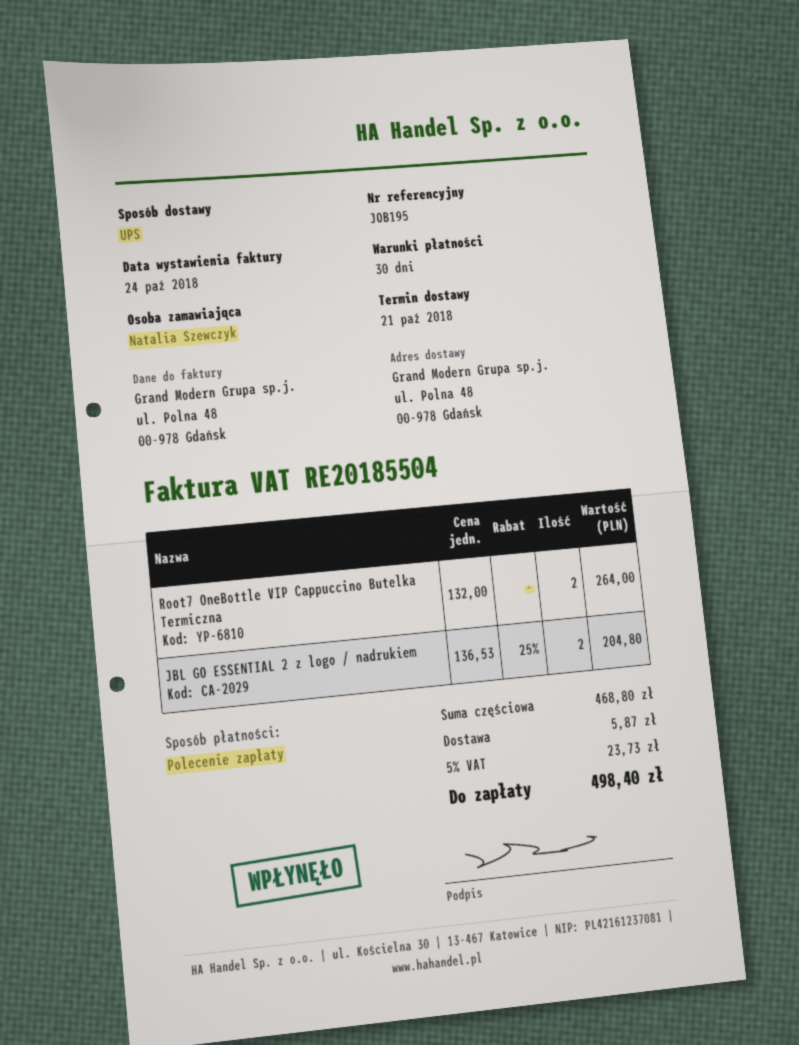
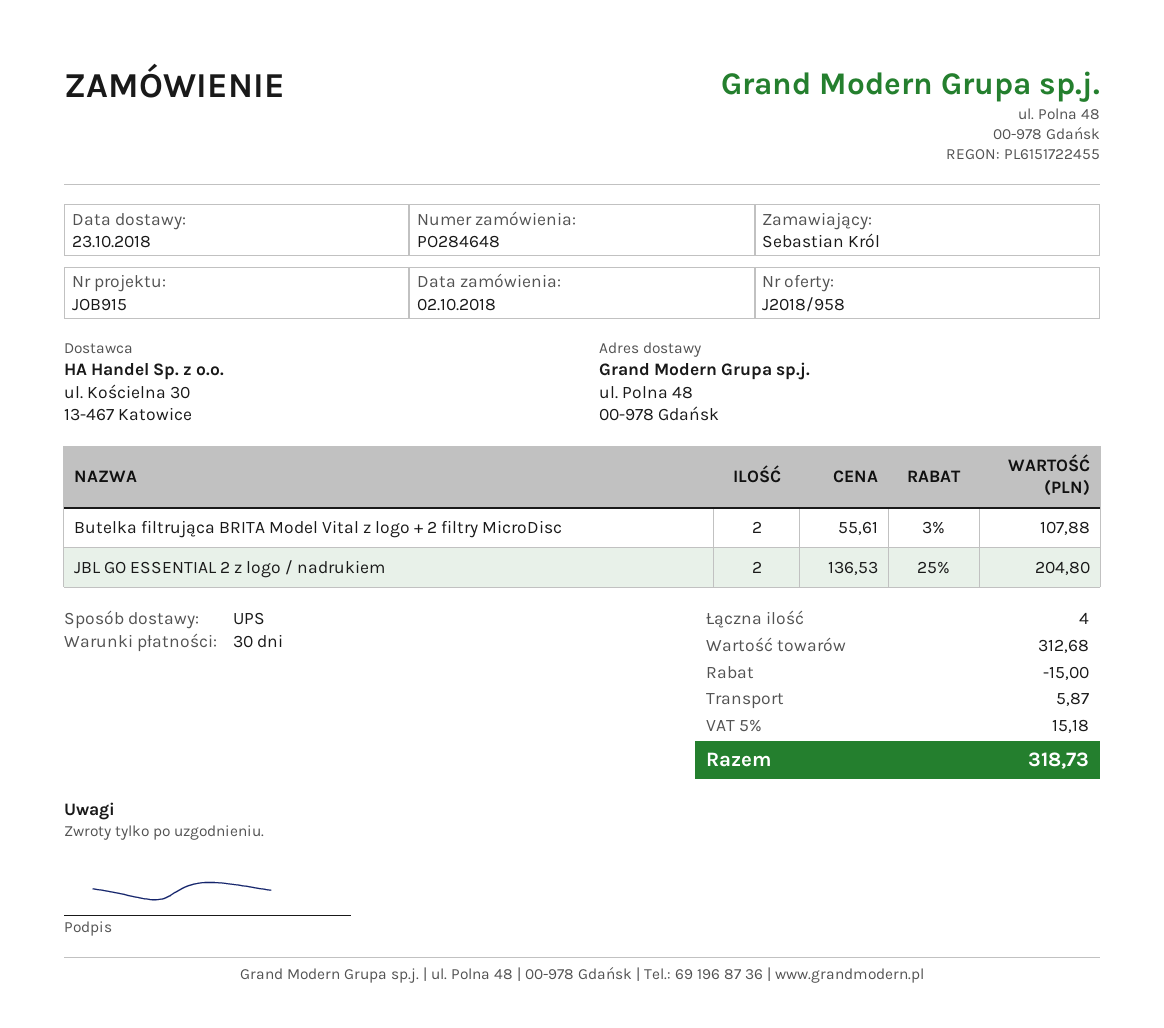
delivery date: 2018-10-21 -> 2018-10-23
reference: JOB195 -> JOB915
ordered by: Natalia Szewczyk -> Sebastian Król
Root7 OneBottle VIP Cappuccino Butelka Termiczna: 2 x 132.00 = 264.00 -> none
Butelka filtrująca BRITA Model Vital z logo + 2 filtry MicroDisc: none -> 2 x 55.61 - 3% = 107.88
subtotal: 468.80 -> 312.68
discount: none -> 15.00
tax: 5% = 23.73 -> 5% = 15.18
total: 498.40 -> 318.73

